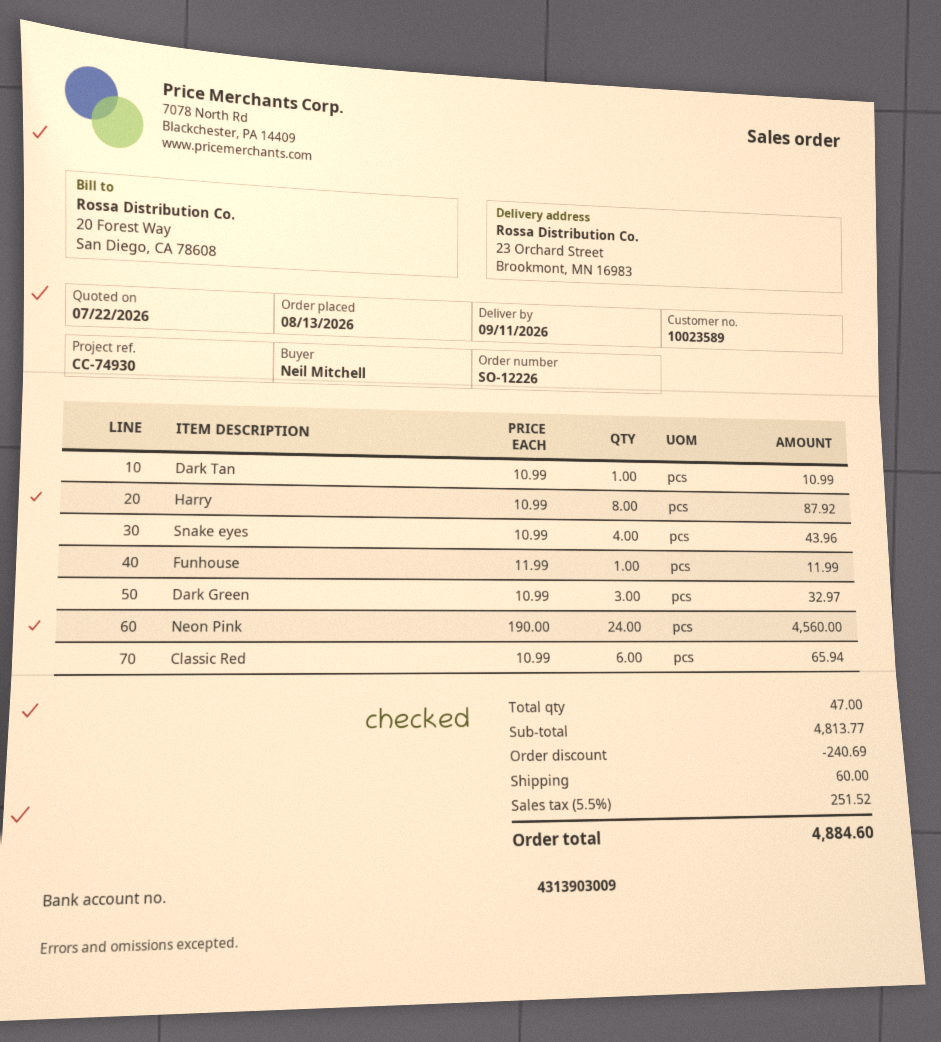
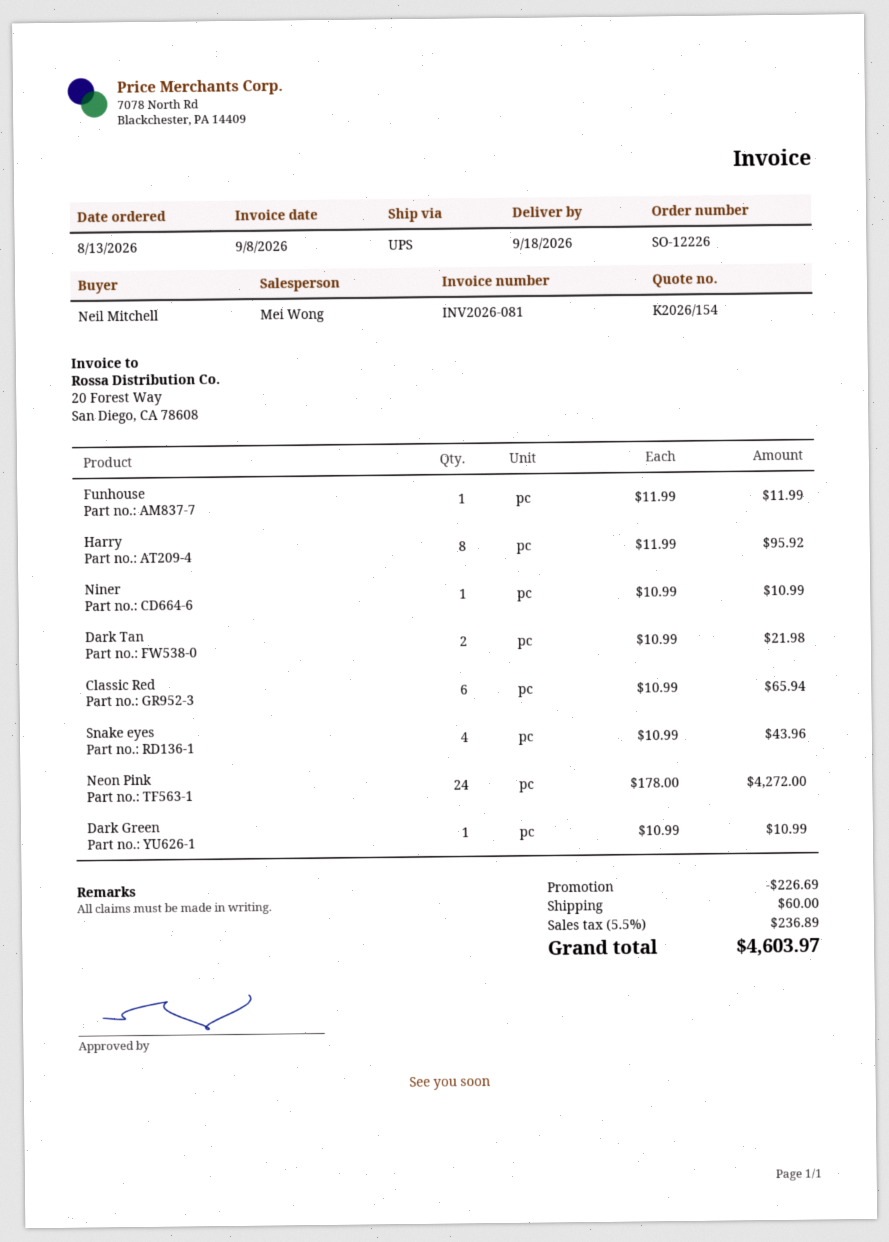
delivery date: 2026-09-11 -> 2026-09-18
Dark Tan: 1 x 10.99 = 10.99 -> 2 x 10.99 = 21.98
Harry: 8 x 10.99 = 87.92 -> 8 x 11.99 = 95.92
Dark Green: 3 x 10.99 = 32.97 -> 1 x 10.99 = 10.99
Neon Pink: 24 x 190.00 = 4560.00 -> 24 x 178.00 = 4272.00
Niner: none -> 1 x 10.99 = 10.99
discount: 240.69 -> 226.69
tax: 5.5% = 251.52 -> 5.5% = 236.89
total: 4884.60 -> 4603.97

